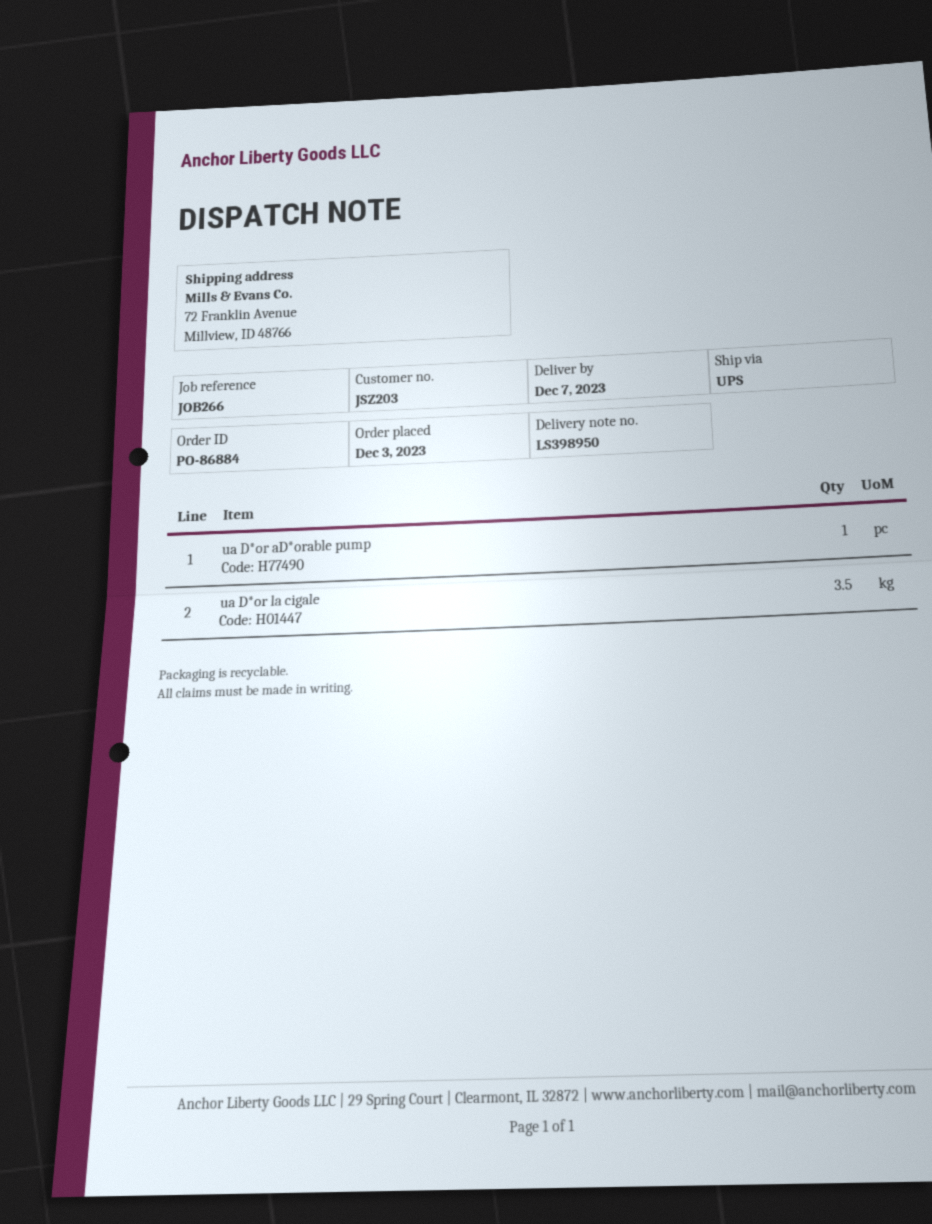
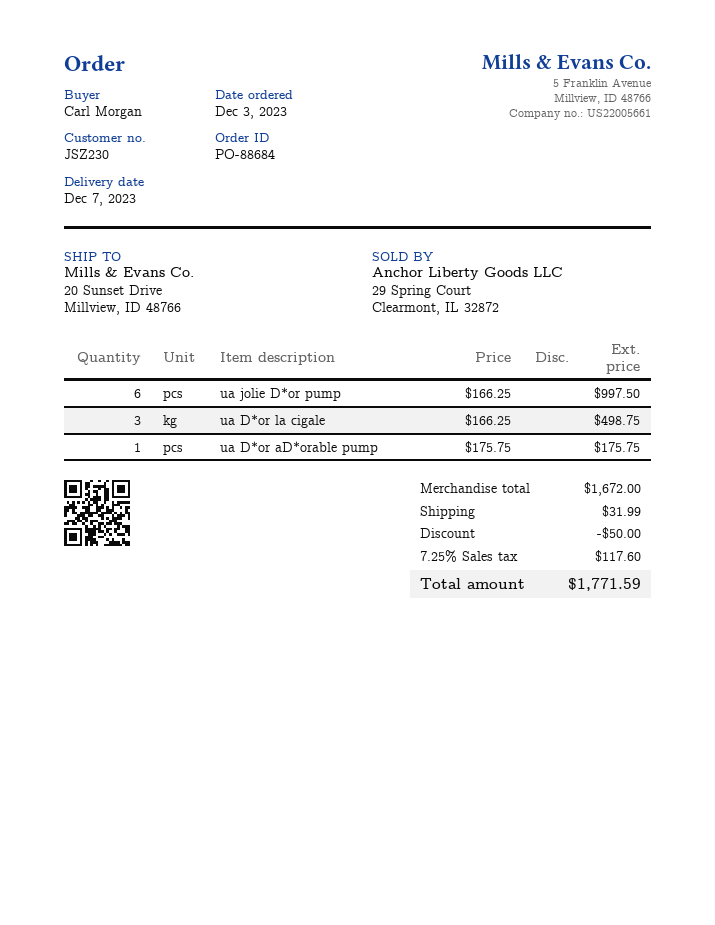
order number: PO-86884 -> PO-88684
customer number: JSZ203 -> JSZ230
ship to: 72 Franklin Avenue, Millview, ID 48766 -> 20 Sunset Drive, Millview, ID 48766
ua D*or la cigale: 3.5 -> 3
ua jolie D*or pump: none -> 6

